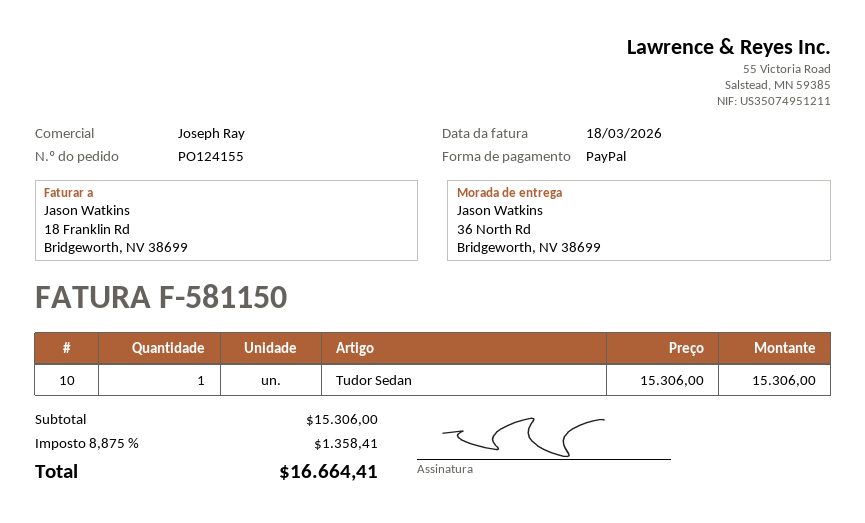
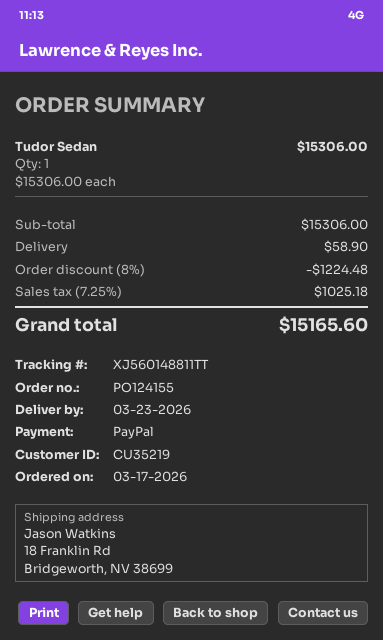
ship to: 36 North Rd, Bridgeworth, NV 38699 -> 18 Franklin Rd, Bridgeworth, NV 38699
discount: none -> 8% = 1224.48
shipping: none -> 58.90
tax: 8.875% = 1358.41 -> 7.25% = 1025.18
total: 16664.41 -> 15165.60

